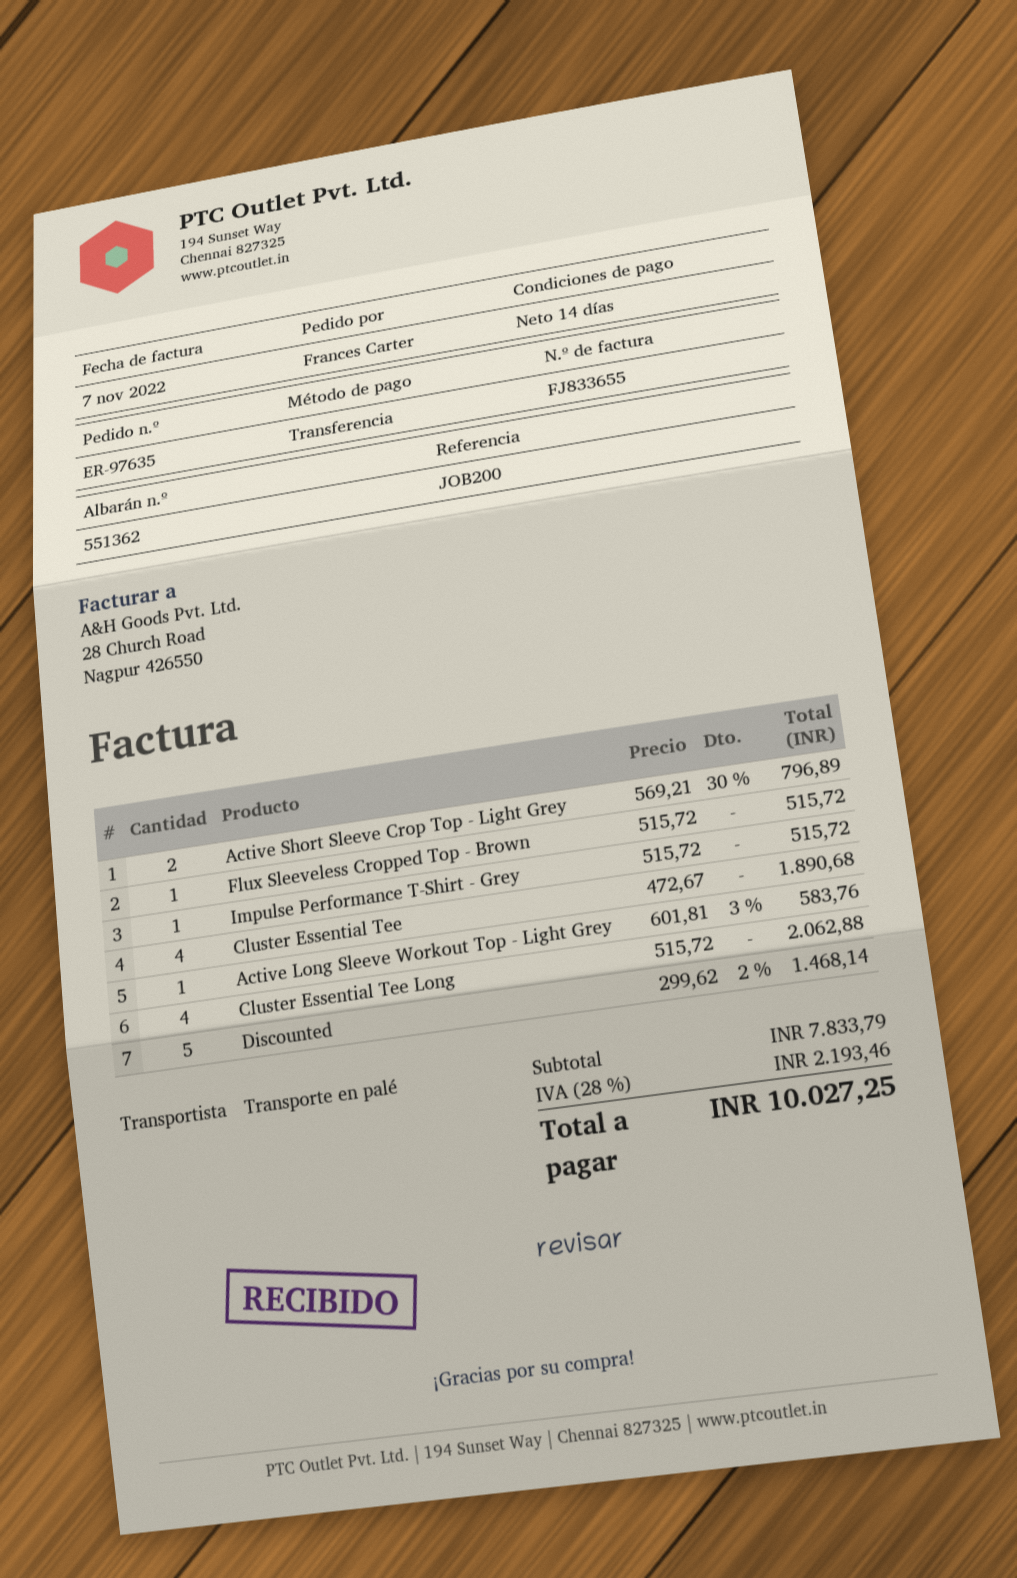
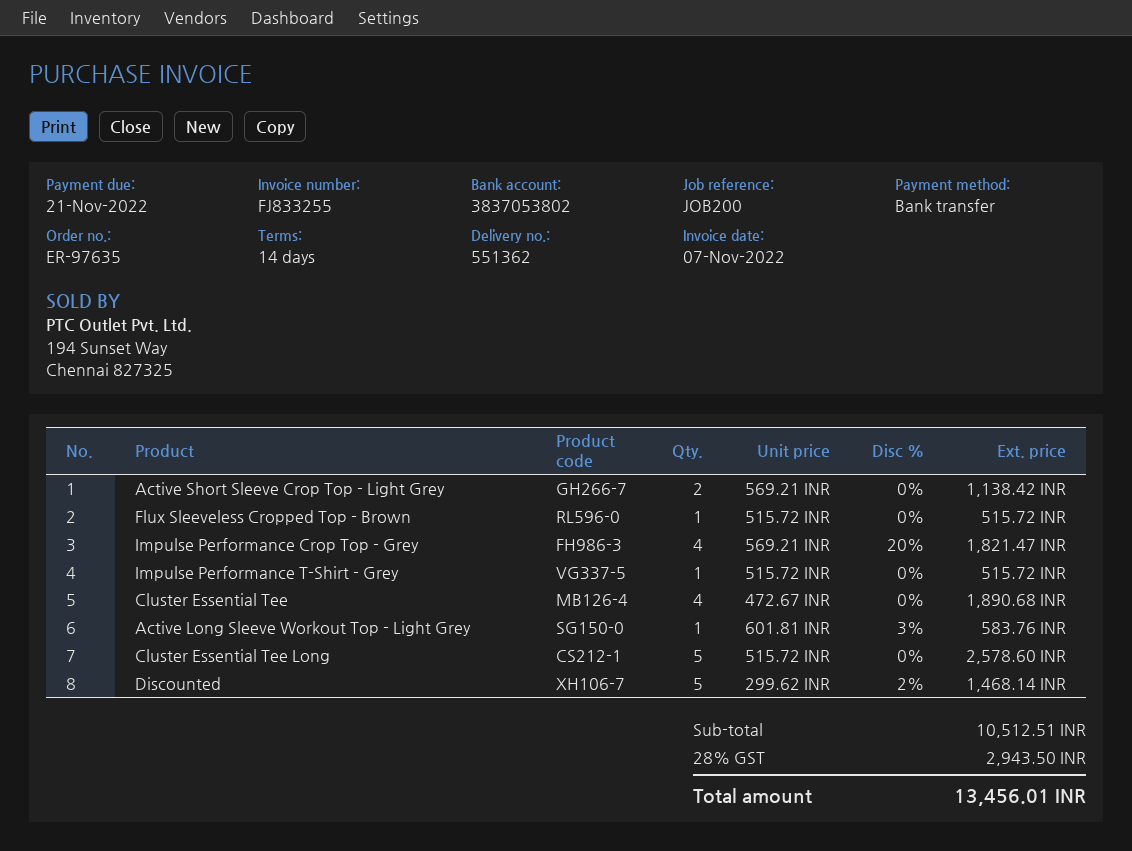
invoice number: FJ833655 -> FJ833255
Active Short Sleeve Crop Top - Light Grey: 2 x 569.21 - 30% = 796.89 -> 2 x 569.21 = 1138.42
Cluster Essential Tee Long: 4 x 515.72 = 2062.88 -> 5 x 515.72 = 2578.60
Impulse Performance Crop Top - Grey: none -> 4 x 569.21 - 20% = 1821.47
subtotal: 7833.79 -> 10512.51
tax: 28% = 2193.46 -> 28% = 2943.50
total: 10027.25 -> 13456.01

